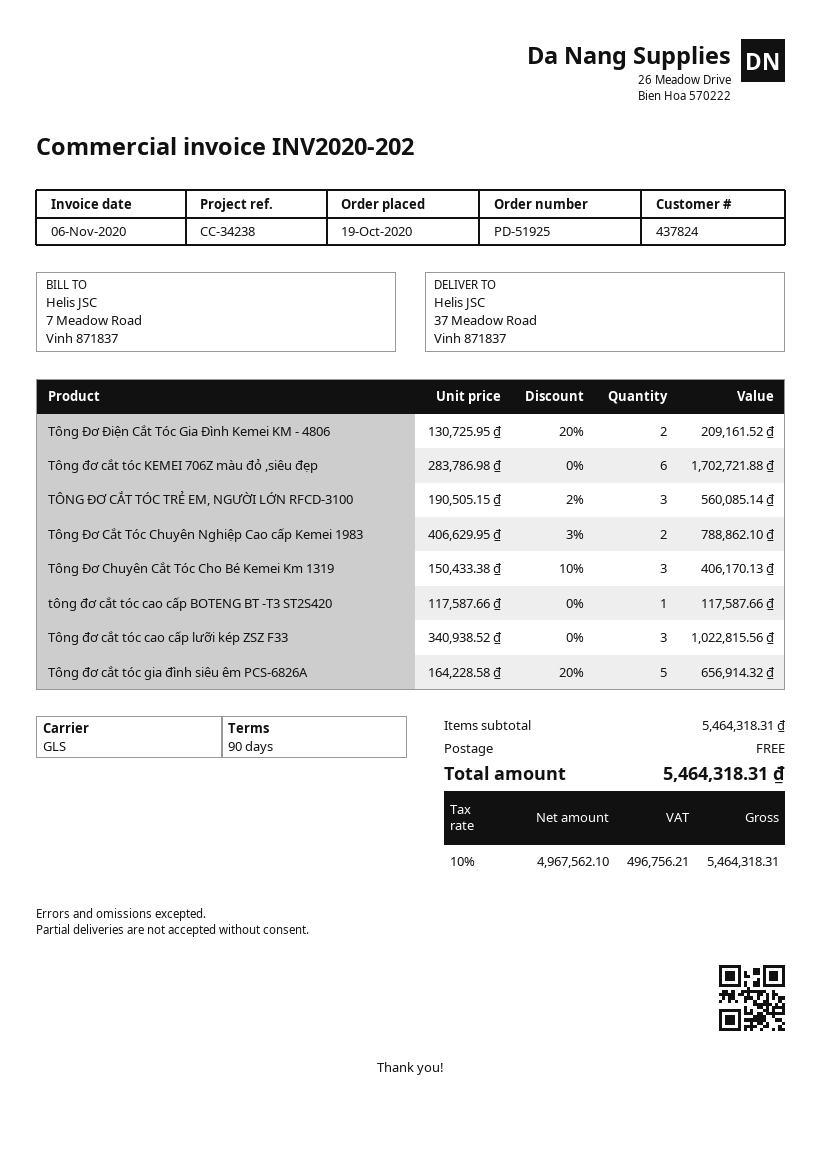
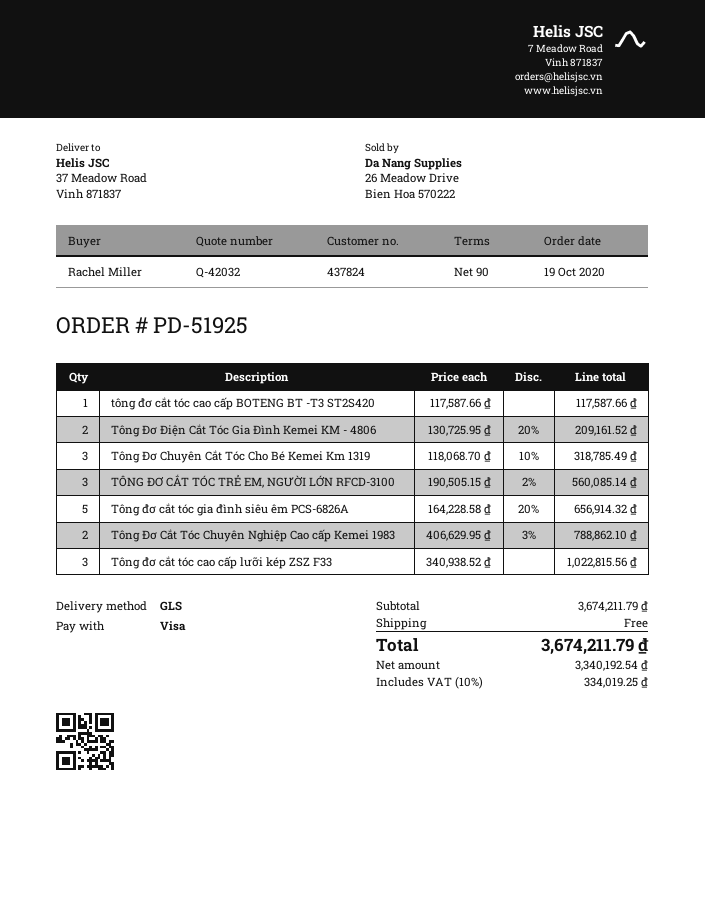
Tông đơ cắt tóc KEMEI 706Z màu đỏ ,siêu đẹp: 6 x 283786.98 = 1702721.88 -> none
Tông Đơ Chuyên Cắt Tóc Cho Bé Kemei Km 1319: 3 x 150433.38 - 10% = 406170.13 -> 3 x 118068.70 - 10% = 318785.49
subtotal: 5464318.31 -> 3674211.79
net: 4967562.10 -> 3340192.54
tax: 10% = 496756.21 -> 10% = 334019.25
total: 5464318.31 -> 3674211.79

